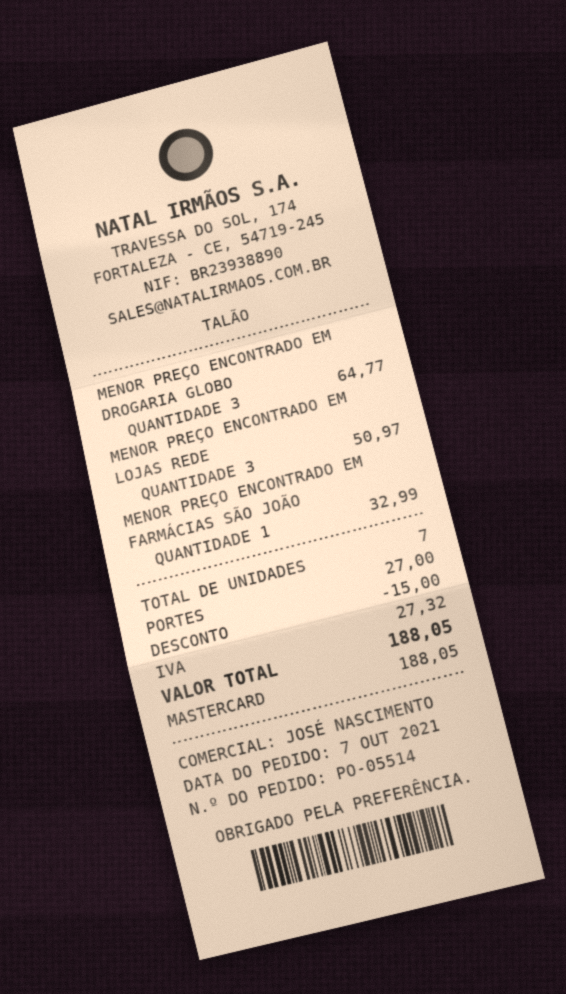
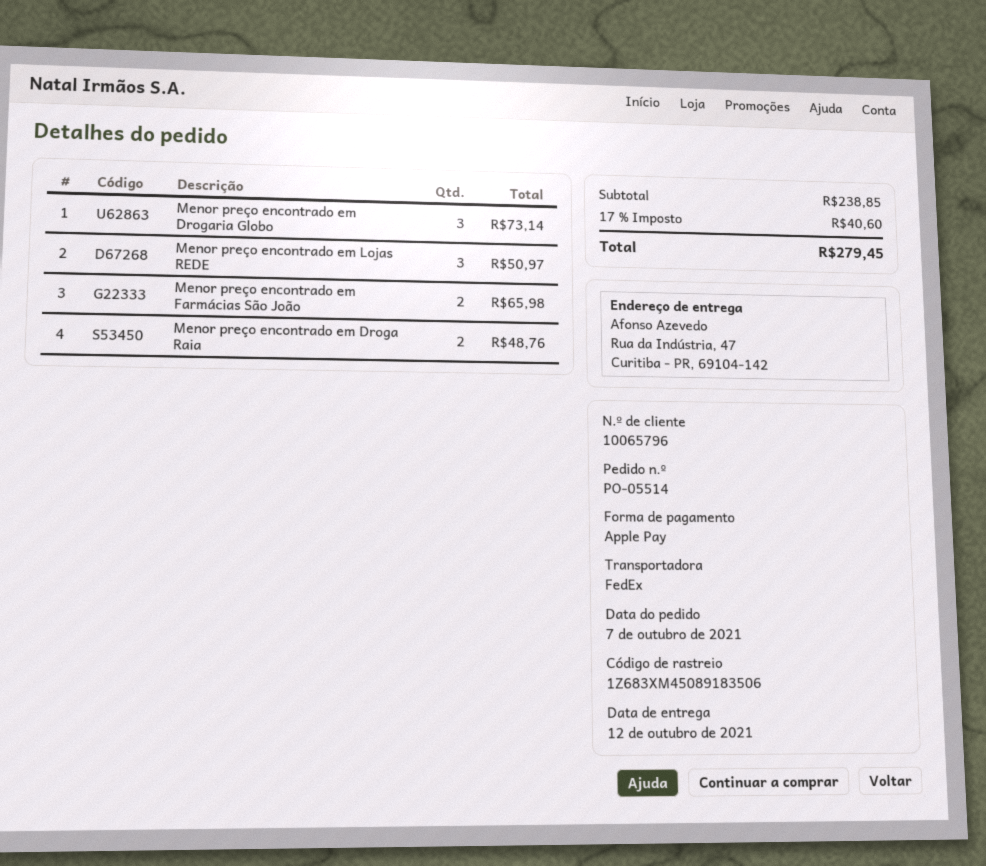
payment method: Mastercard -> Apple Pay
MENOR PREÇO ENCONTRADO EM DROGARIA GLOBO: 3 for 64.77 -> 3 for 73.14
MENOR PREÇO ENCONTRADO EM FARMÁCIAS SÃO JOÃO: 1 for 32.99 -> 2 for 65.98
Menor preço encontrado em Droga Raia: none -> 2 for 48.76
discount: 15.00 -> none
shipping: 27.00 -> none
tax: 27.32 -> 40.60
total: 188.05 -> 279.45

